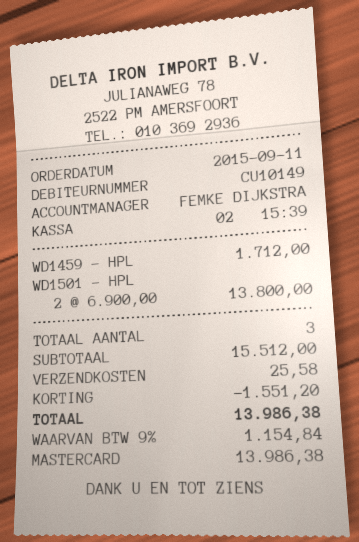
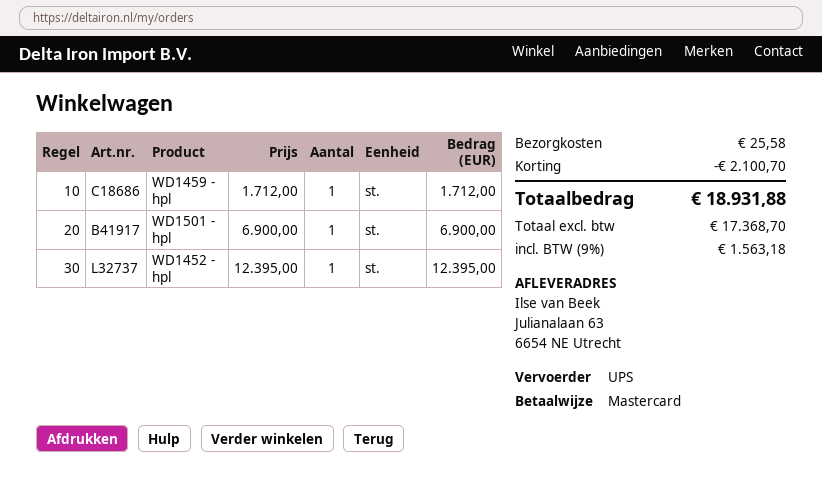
WD1501 - HPL: 2 x 6900.00 = 13800.00 -> 1 x 6900.00 = 6900.00
WD1452 - hpl: none -> 1 x 12395.00 = 12395.00
discount: 1551.20 -> 2100.70
tax: 9% = 1154.84 -> 9% = 1563.18
total: 13986.38 -> 18931.88

